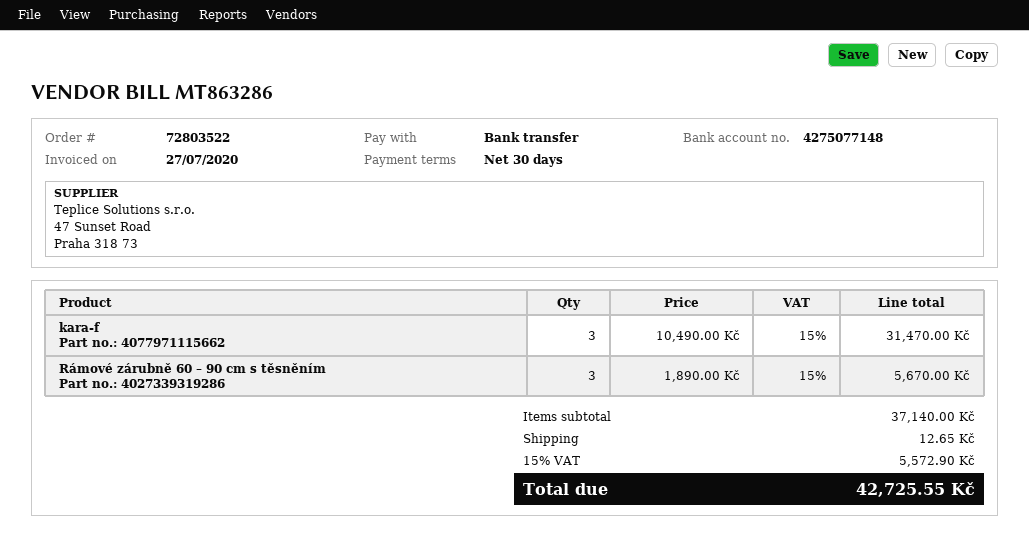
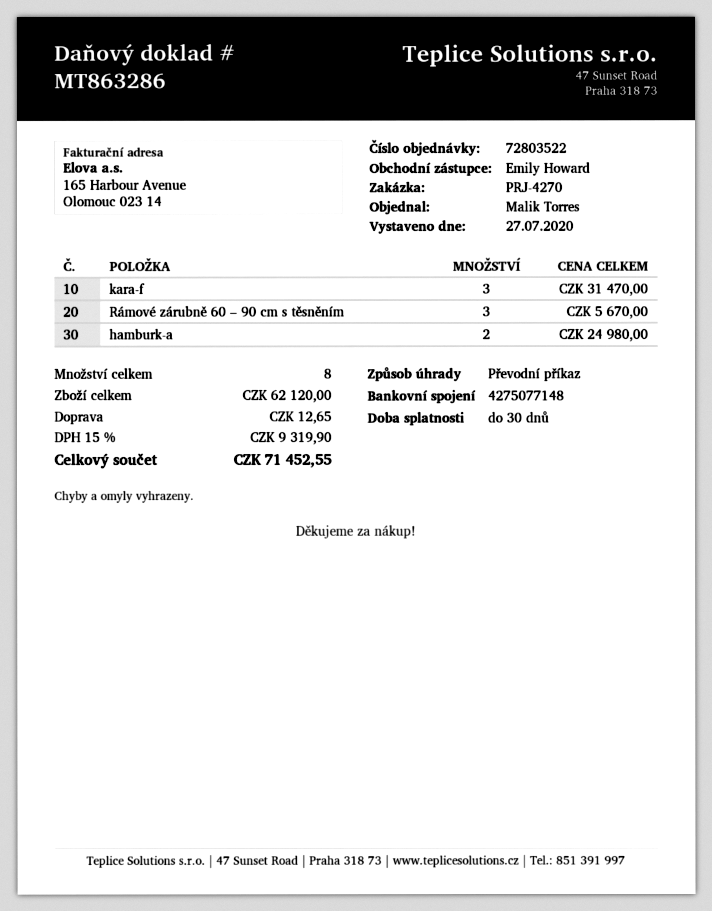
hamburk-a: none -> 2 for 24980.00
subtotal: 37140.00 -> 62120.00
tax: 15% = 5572.90 -> 15% = 9319.90
total: 42725.55 -> 71452.55

